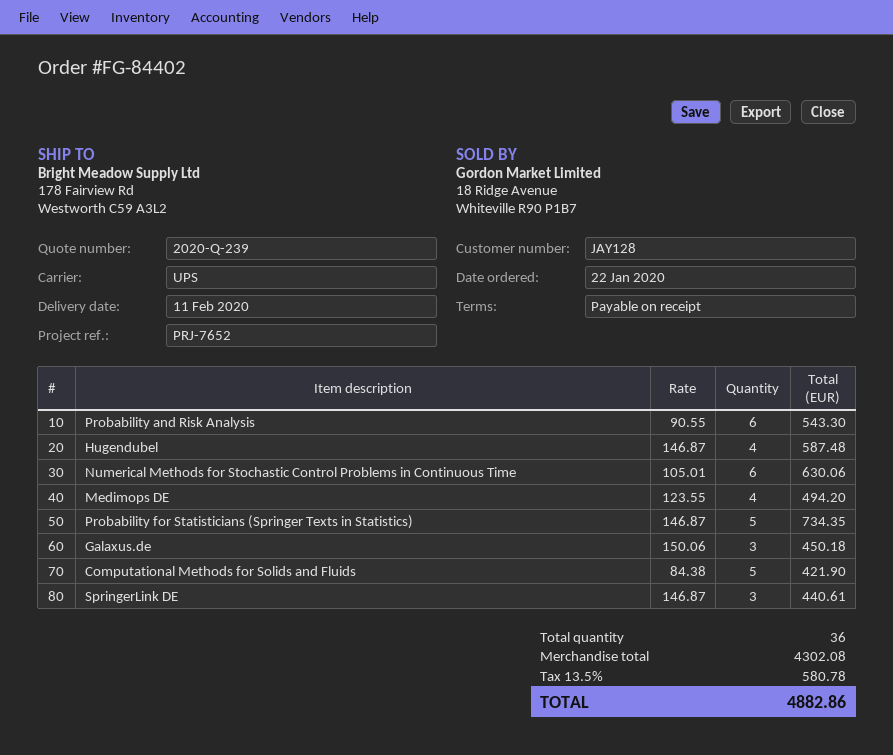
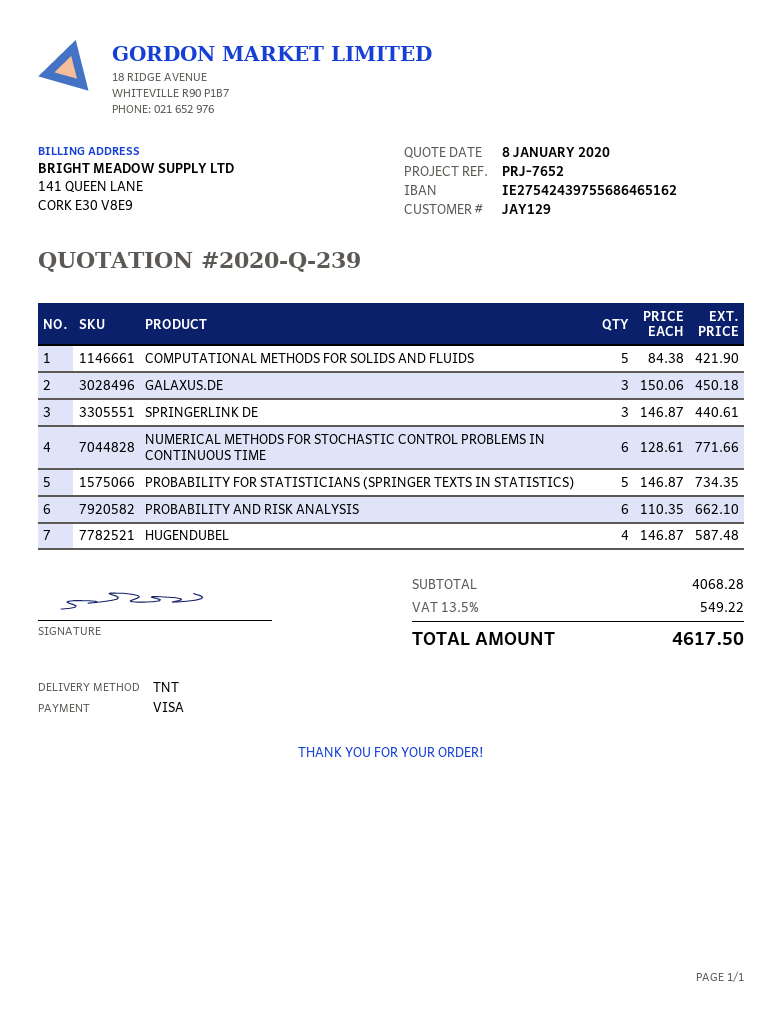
customer number: JAY128 -> JAY129
shipping method: UPS -> TNT
Probability and Risk Analysis: 6 x 90.55 = 543.30 -> 6 x 110.35 = 662.10
Numerical Methods for Stochastic Control Problems in Continuous Time: 6 x 105.01 = 630.06 -> 6 x 128.61 = 771.66
Medimops DE: 4 x 123.55 = 494.20 -> none
subtotal: 4302.08 -> 4068.28
tax: 13.5% = 580.78 -> 13.5% = 549.22
total: 4882.86 -> 4617.50

